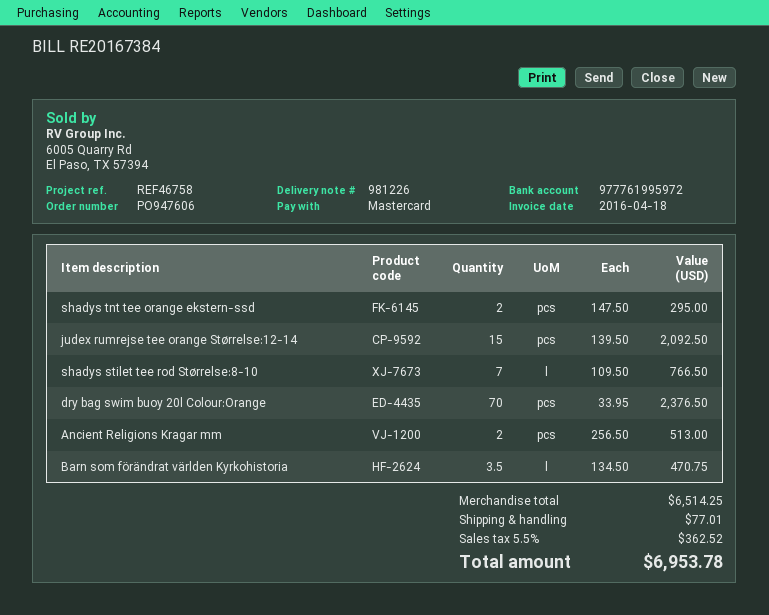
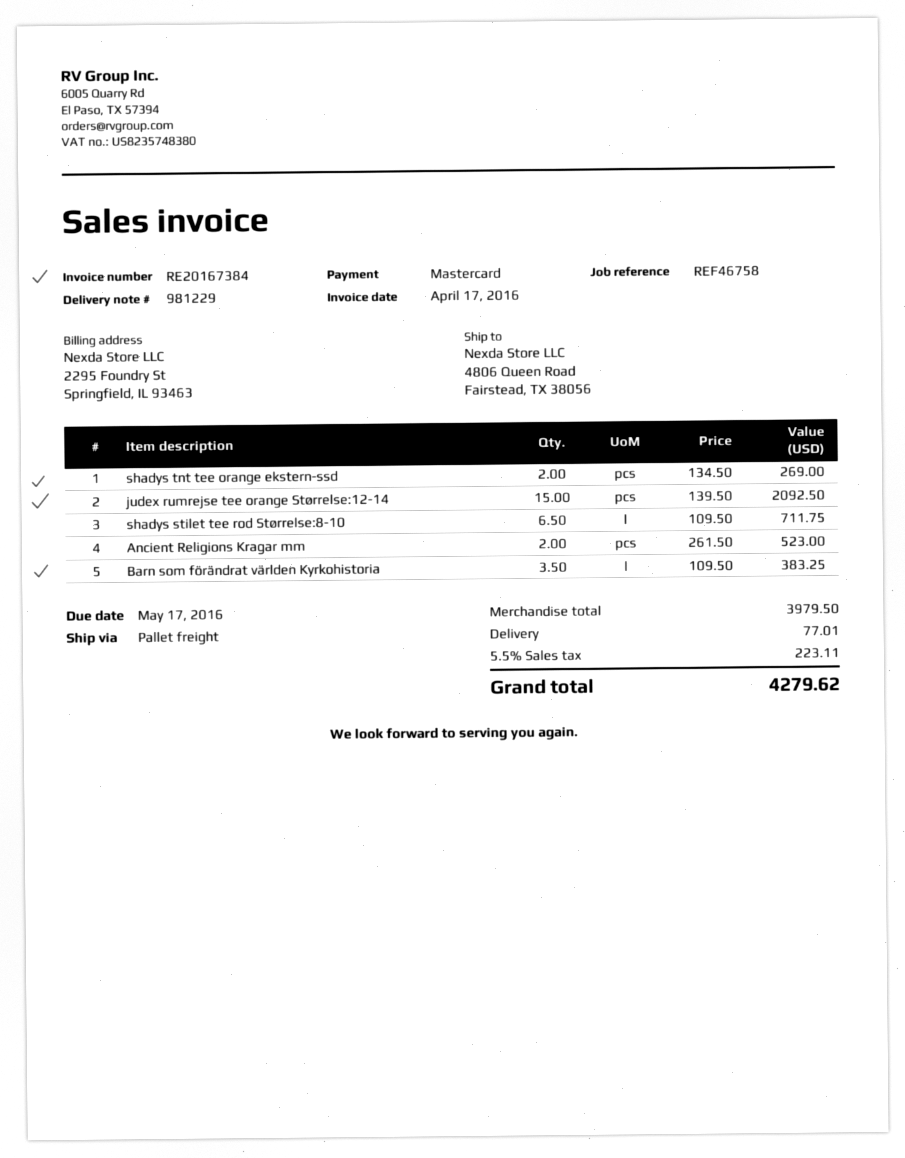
delivery note number: 981226 -> 981229
invoice date: 2016-04-18 -> 2016-04-17
shadys tnt tee orange ekstern-ssd: 2 x 147.50 = 295.00 -> 2 x 134.50 = 269.00
shadys stilet tee rod Størrelse:8-10: 7 x 109.50 = 766.50 -> 6.5 x 109.50 = 711.75
dry bag swim buoy 20l Colour:Orange: 70 x 33.95 = 2376.50 -> none
Ancient Religions Kragar mm: 2 x 256.50 = 513.00 -> 2 x 261.50 = 523.00
Barn som förändrat världen Kyrkohistoria: 3.5 x 134.50 = 470.75 -> 3.5 x 109.50 = 383.25
subtotal: 6514.25 -> 3979.50
tax: 5.5% = 362.52 -> 5.5% = 223.11
total: 6953.78 -> 4279.62

